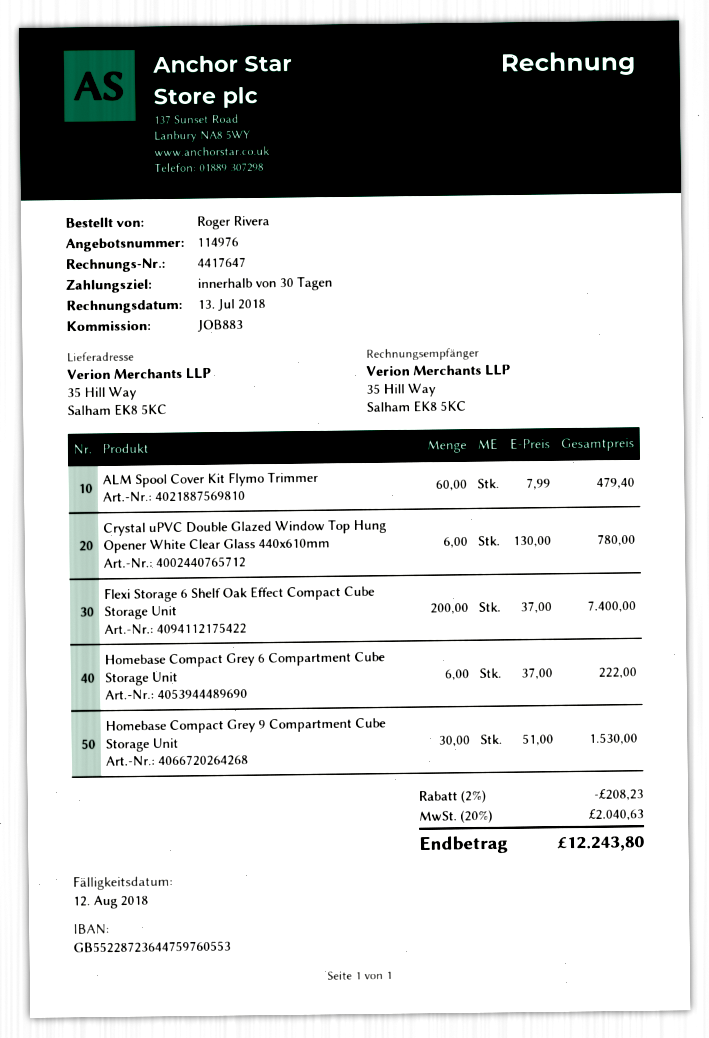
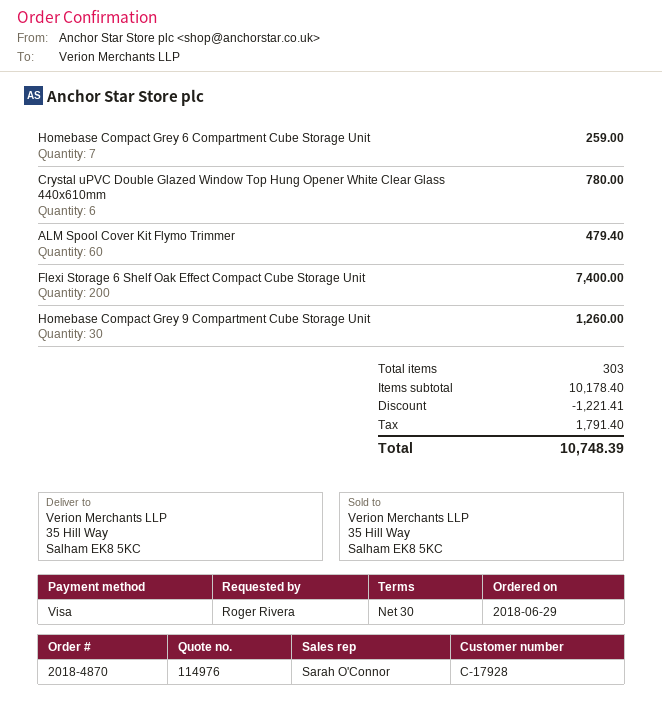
Homebase Compact Grey 6 Compartment Cube Storage Unit: 6 for 222.00 -> 7 for 259.00
Homebase Compact Grey 9 Compartment Cube Storage Unit: 30 for 1530.00 -> 30 for 1260.00
discount: 208.23 -> 1221.41
tax: 2040.63 -> 1791.40
total: 12243.80 -> 10748.39

